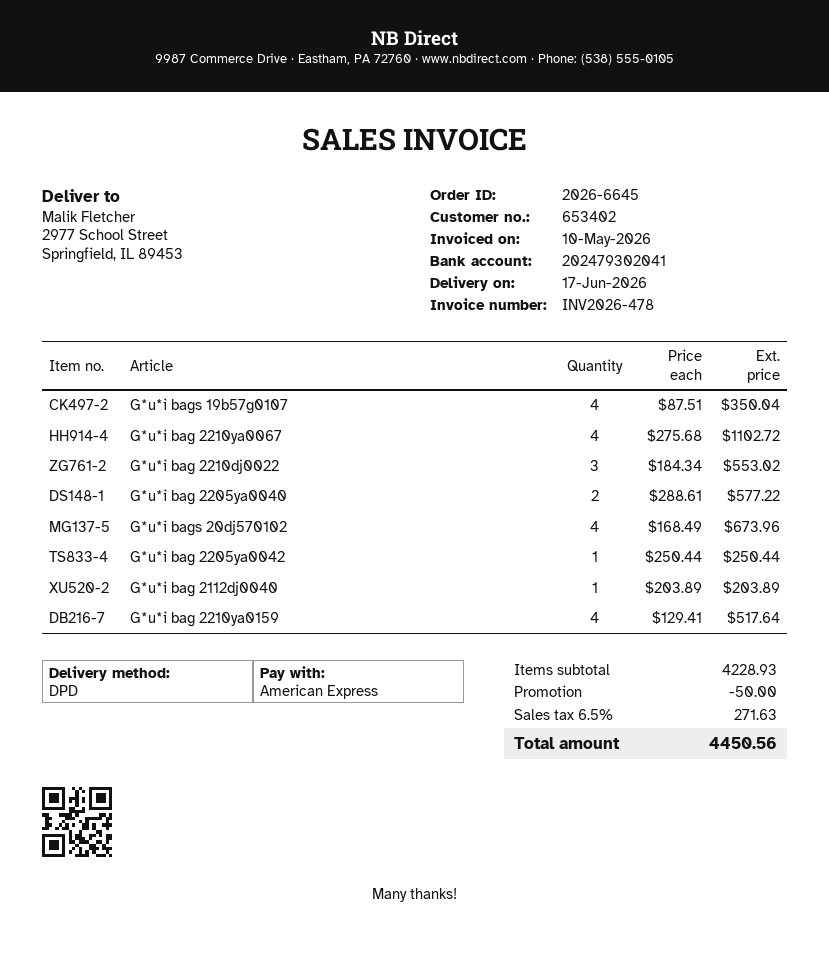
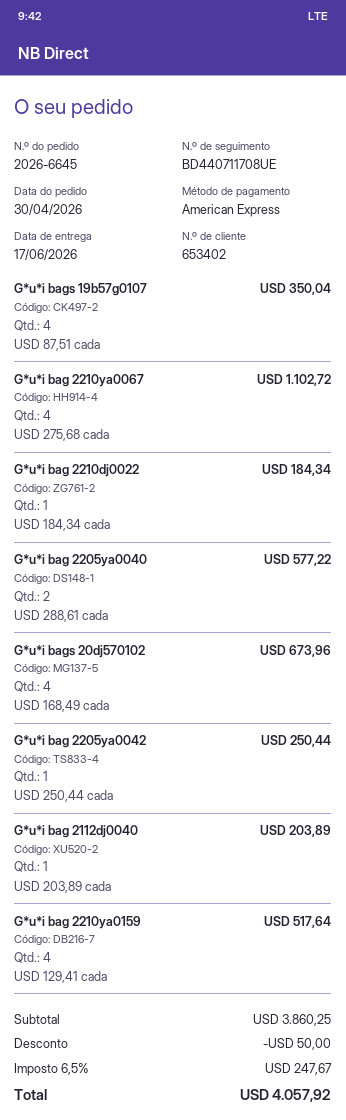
G*u*i bag 2210dj0022: 3 x 184.34 = 553.02 -> 1 x 184.34 = 184.34
subtotal: 4228.93 -> 3860.25
tax: 6.5% = 271.63 -> 6.5% = 247.67
total: 4450.56 -> 4057.92

